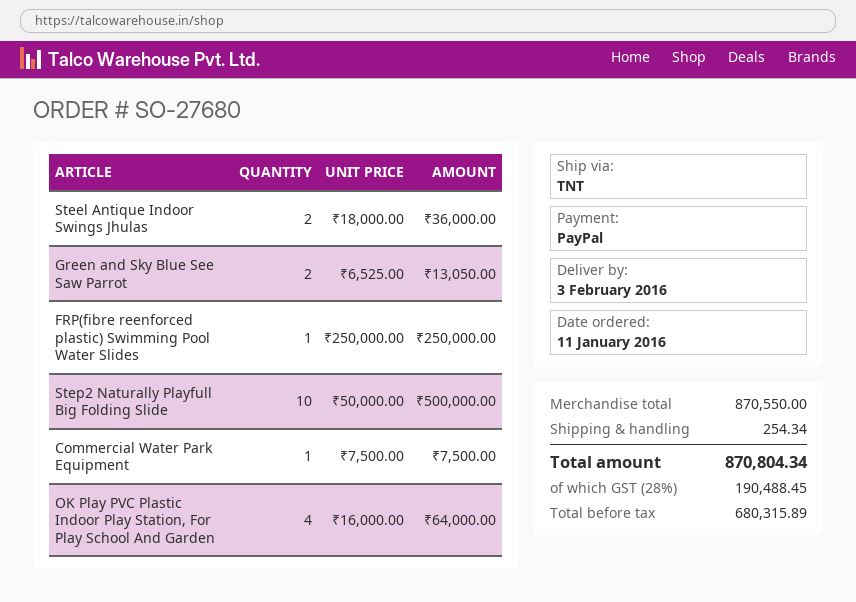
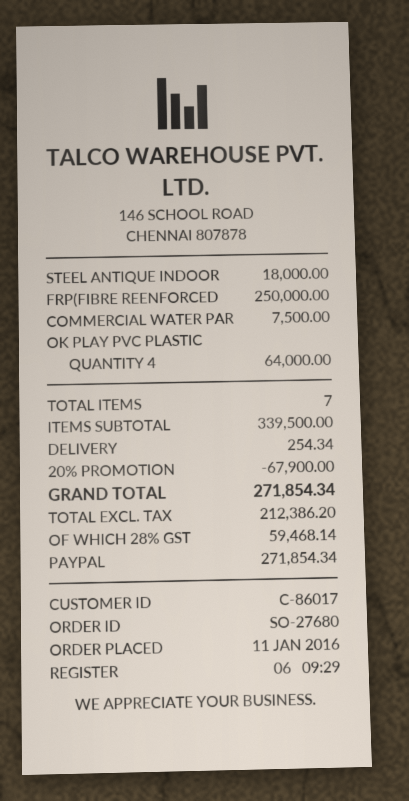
Steel Antique Indoor Swings Jhulas: 2 for 36000.00 -> 1 for 18000.00
Green and Sky Blue See Saw Parrot: 2 for 13050.00 -> none
Step2 Naturally Playfull Big Folding Slide: 10 for 500000.00 -> none
subtotal: 870550.00 -> 339500.00
discount: none -> 20% = 67900.00
net: 680315.89 -> 212386.20
tax: 28% = 190488.45 -> 28% = 59468.14
total: 870804.34 -> 271854.34

